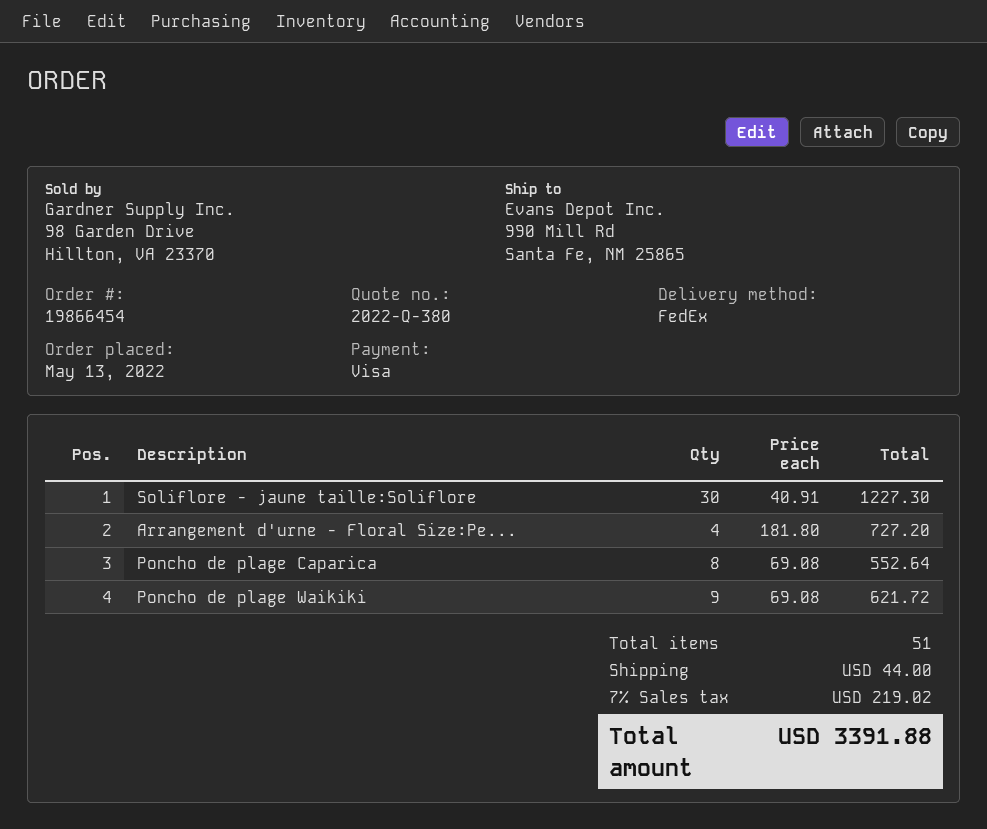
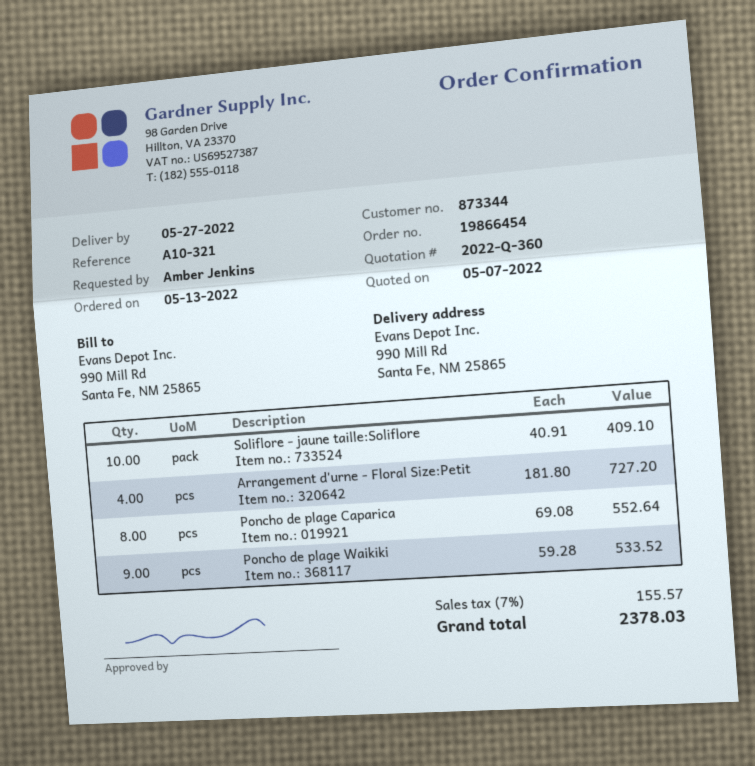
quote number: 2022-Q-380 -> 2022-Q-360
Soliflore - jaune taille:Soliflore: 30 x 40.91 = 1227.30 -> 10 x 40.91 = 409.10
Poncho de plage Waikiki: 9 x 69.08 = 621.72 -> 9 x 59.28 = 533.52
shipping: 44.00 -> none
tax: 7% = 219.02 -> 7% = 155.57
total: 3391.88 -> 2378.03

